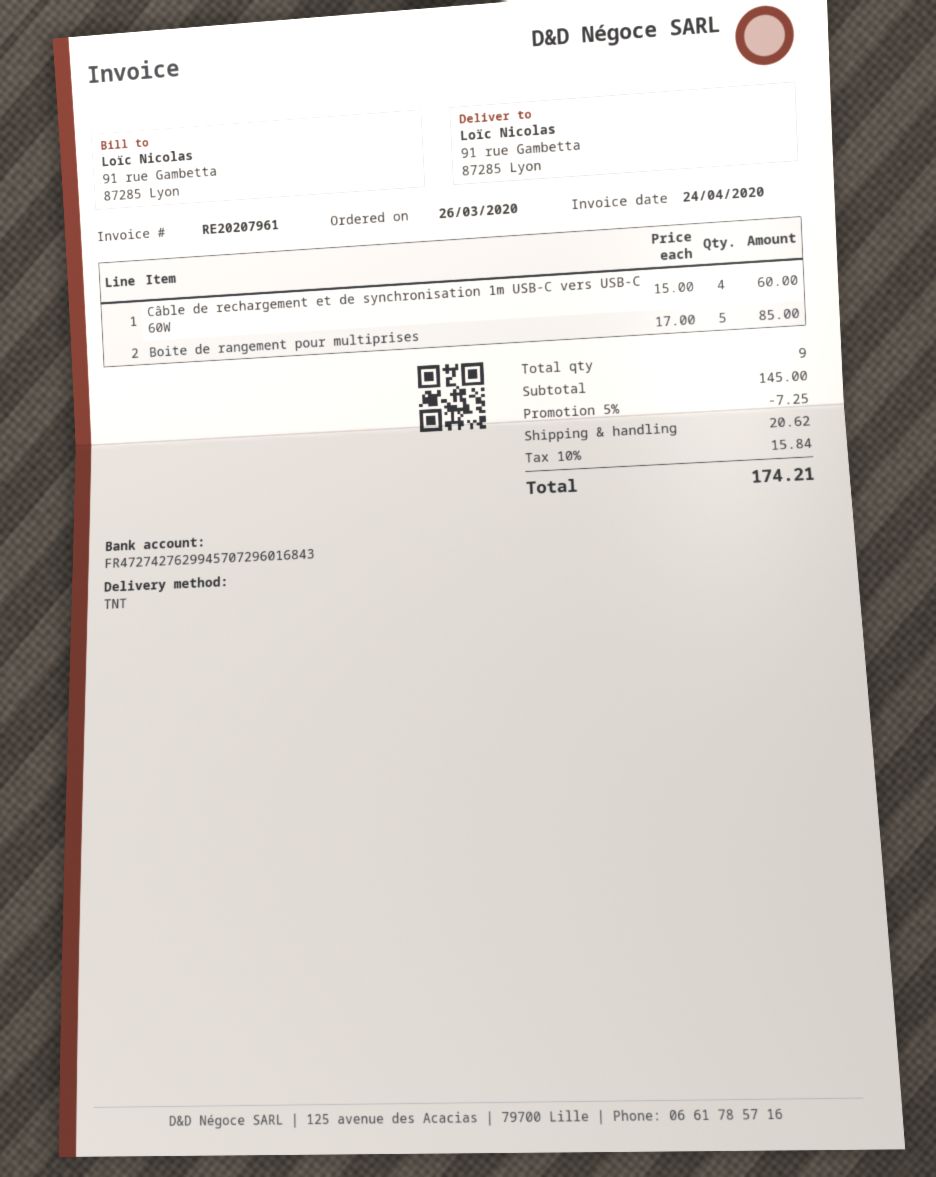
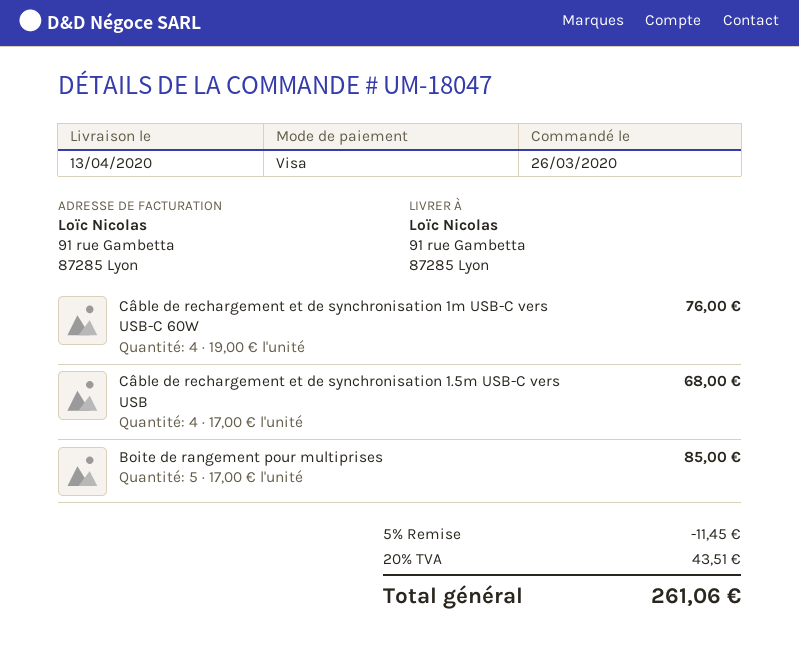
Câble de rechargement et de synchronisation 1m USB-C vers USB-C 60W: 4 x 15.00 = 60.00 -> 4 x 19.00 = 76.00
Câble de rechargement et de synchronisation 1.5m USB-C vers USB: none -> 4 x 17.00 = 68.00
discount: 5% = 7.25 -> 5% = 11.45
shipping: 20.62 -> none
tax: 10% = 15.84 -> 20% = 43.51
total: 174.21 -> 261.06

